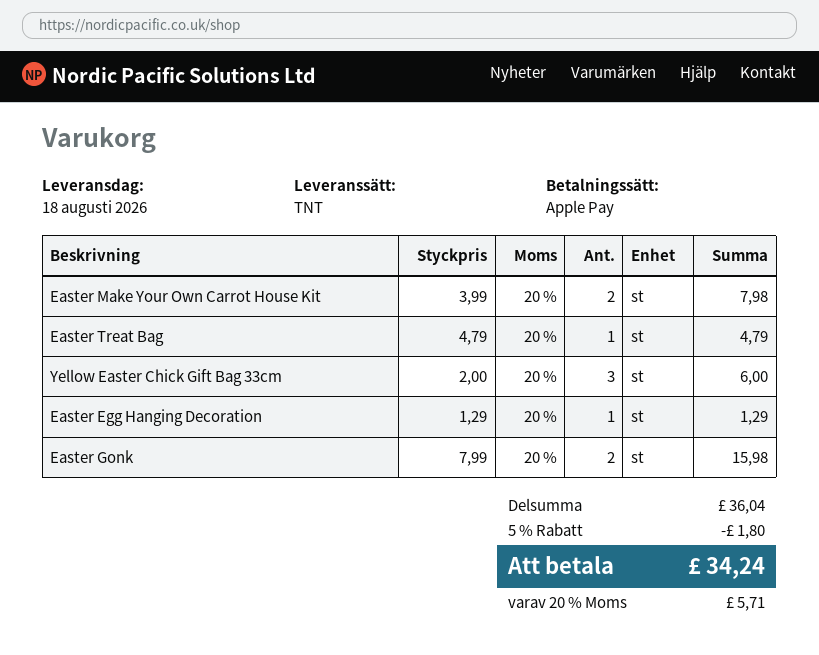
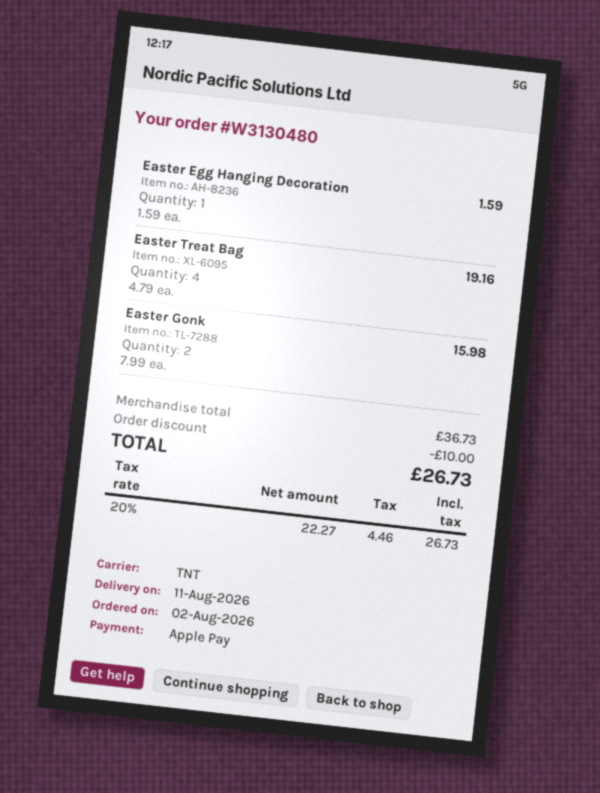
delivery date: 2026-08-18 -> 2026-08-11
Easter Make Your Own Carrot House Kit: 2 x 3.99 = 7.98 -> none
Easter Treat Bag: 1 x 4.79 = 4.79 -> 4 x 4.79 = 19.16
Yellow Easter Chick Gift Bag 33cm: 3 x 2.00 = 6.00 -> none
Easter Egg Hanging Decoration: 1 x 1.29 = 1.29 -> 1 x 1.59 = 1.59
subtotal: 36.04 -> 36.73
discount: 1.80 -> 10.00
tax: 20% = 5.71 -> 20% = 4.46
total: 34.24 -> 26.73

